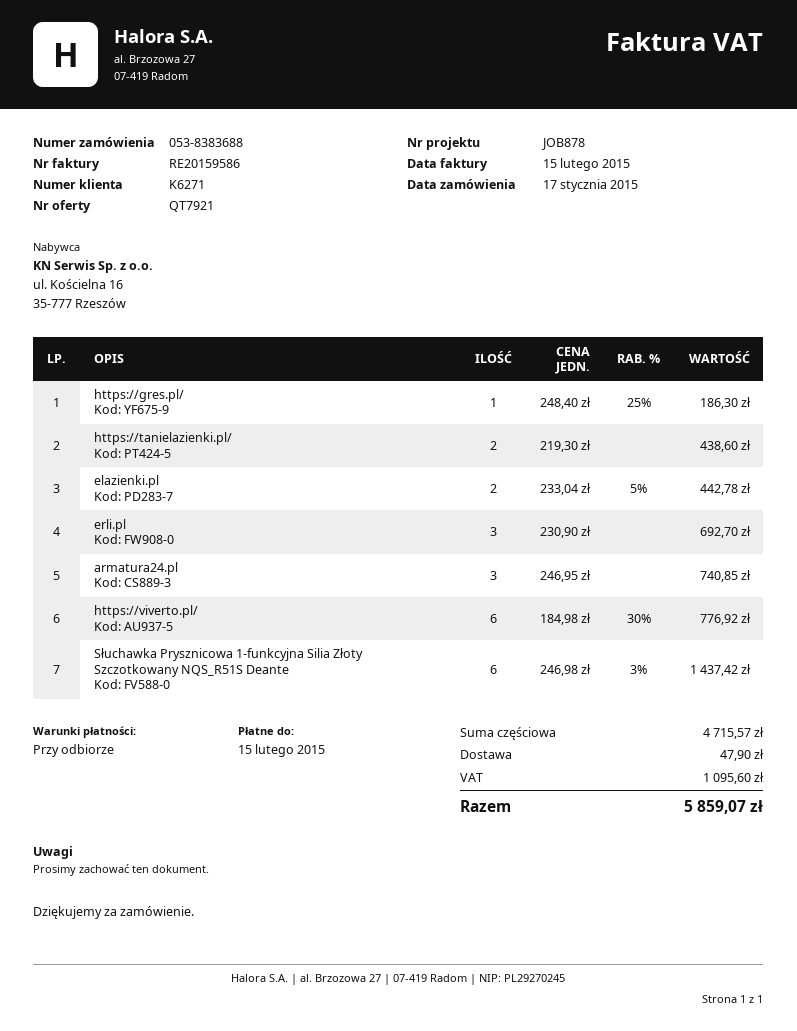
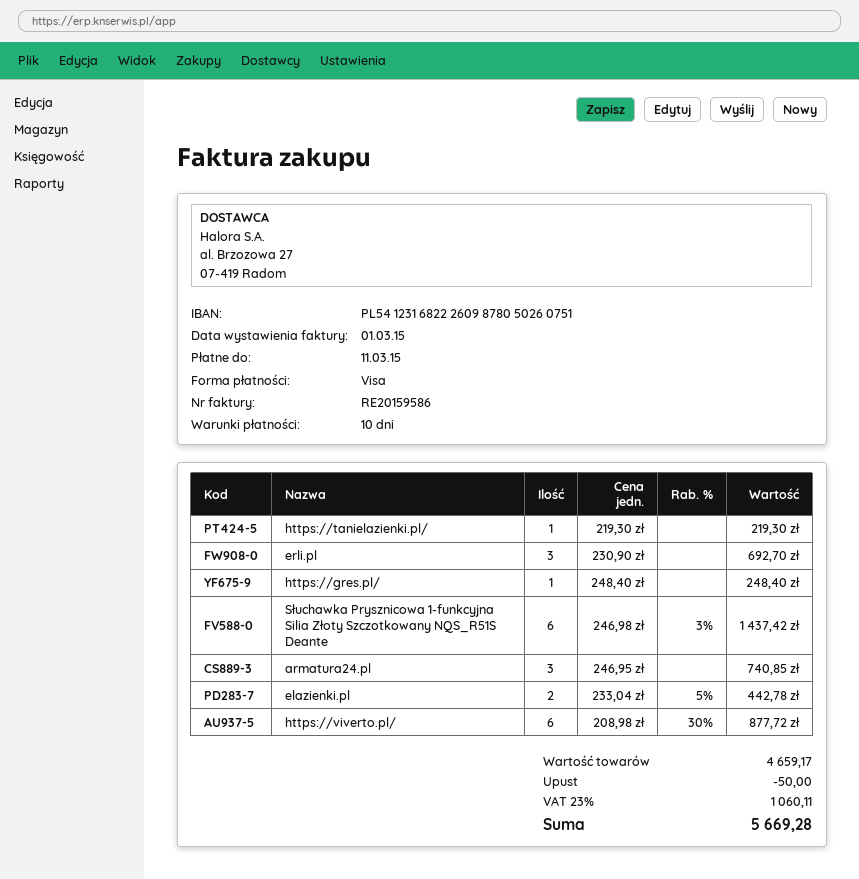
invoice date: 2015-02-15 -> 2015-03-01
payment terms: on receipt -> 10 days
due date: 2015-02-15 -> 2015-03-11
https://gres.pl/: 1 x 248.40 - 25% = 186.30 -> 1 x 248.40 = 248.40
https://tanielazienki.pl/: 2 x 219.30 = 438.60 -> 1 x 219.30 = 219.30
https://viverto.pl/: 6 x 184.98 - 30% = 776.92 -> 6 x 208.98 - 30% = 877.72
subtotal: 4715.57 -> 4659.17
discount: none -> 50.00
shipping: 47.90 -> none
tax: 1095.60 -> 1060.11
total: 5859.07 -> 5669.28

